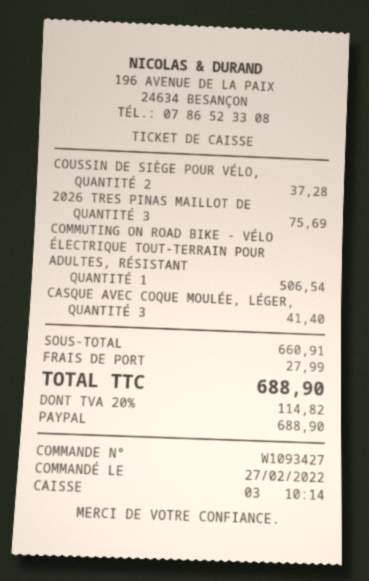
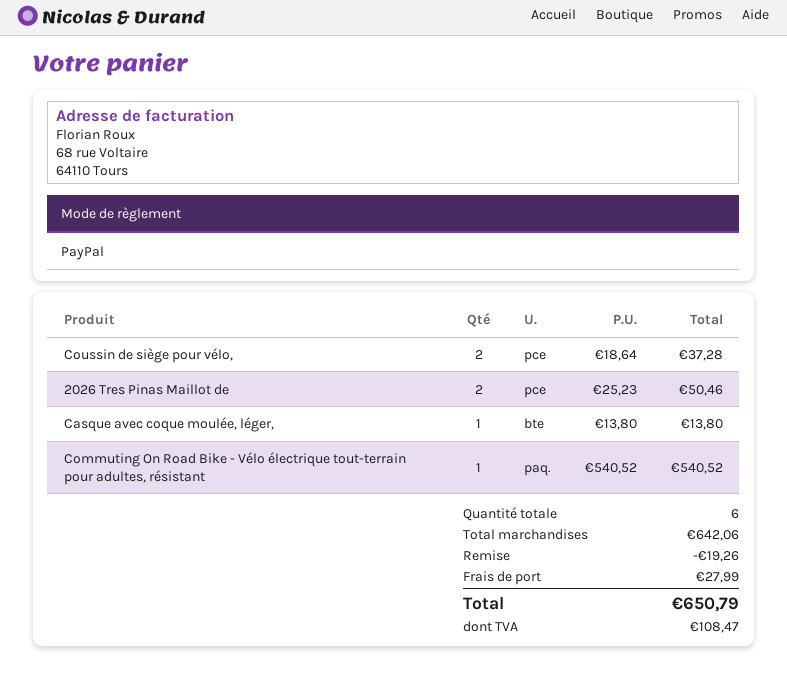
2026 TRES PINAS MAILLOT DE: 3 for 75.69 -> 2 for 50.46
COMMUTING ON ROAD BIKE - VÉLO ÉLECTRIQUE TOUT-TERRAIN POUR ADULTES, RÉSISTANT: 1 for 506.54 -> 1 for 540.52
CASQUE AVEC COQUE MOULÉE, LÉGER,: 3 for 41.40 -> 1 for 13.80
subtotal: 660.91 -> 642.06
discount: none -> 19.26
tax: 114.82 -> 108.47
total: 688.90 -> 650.79

